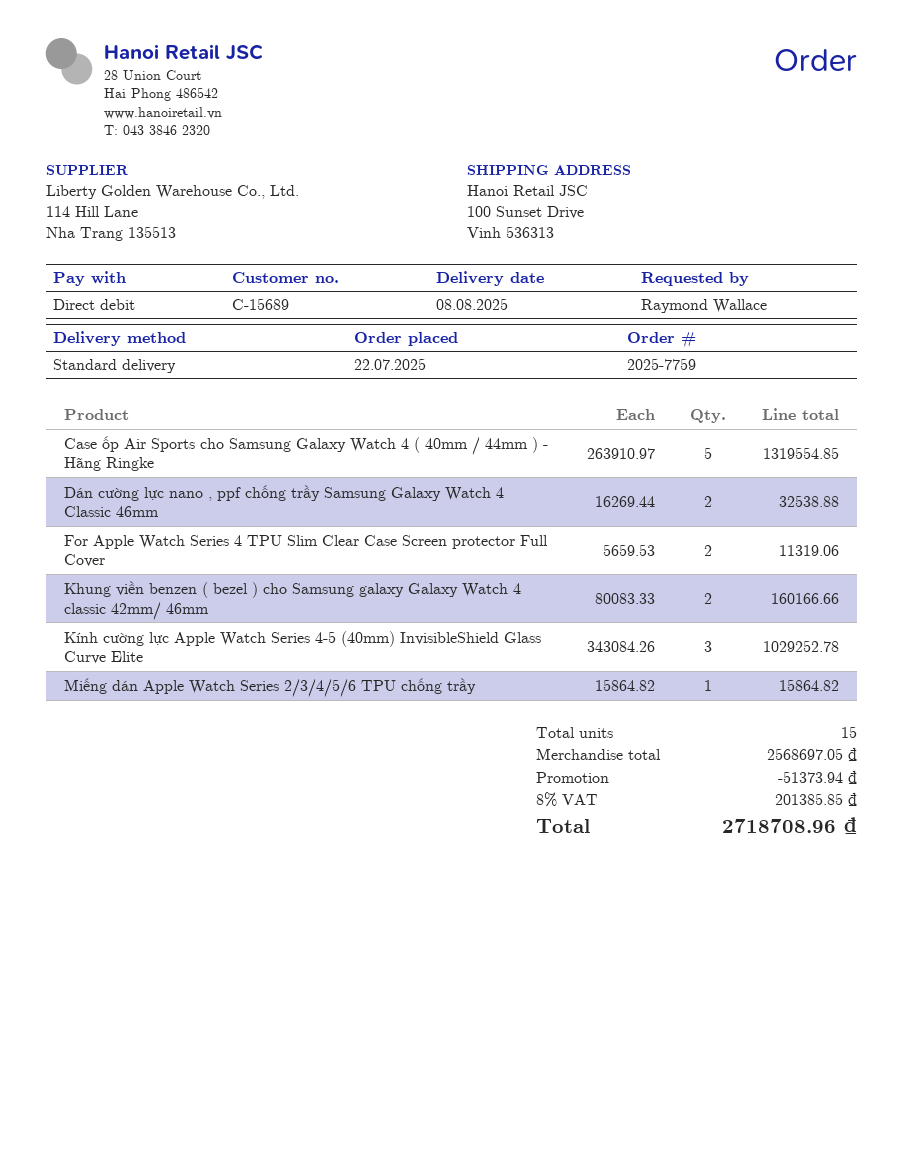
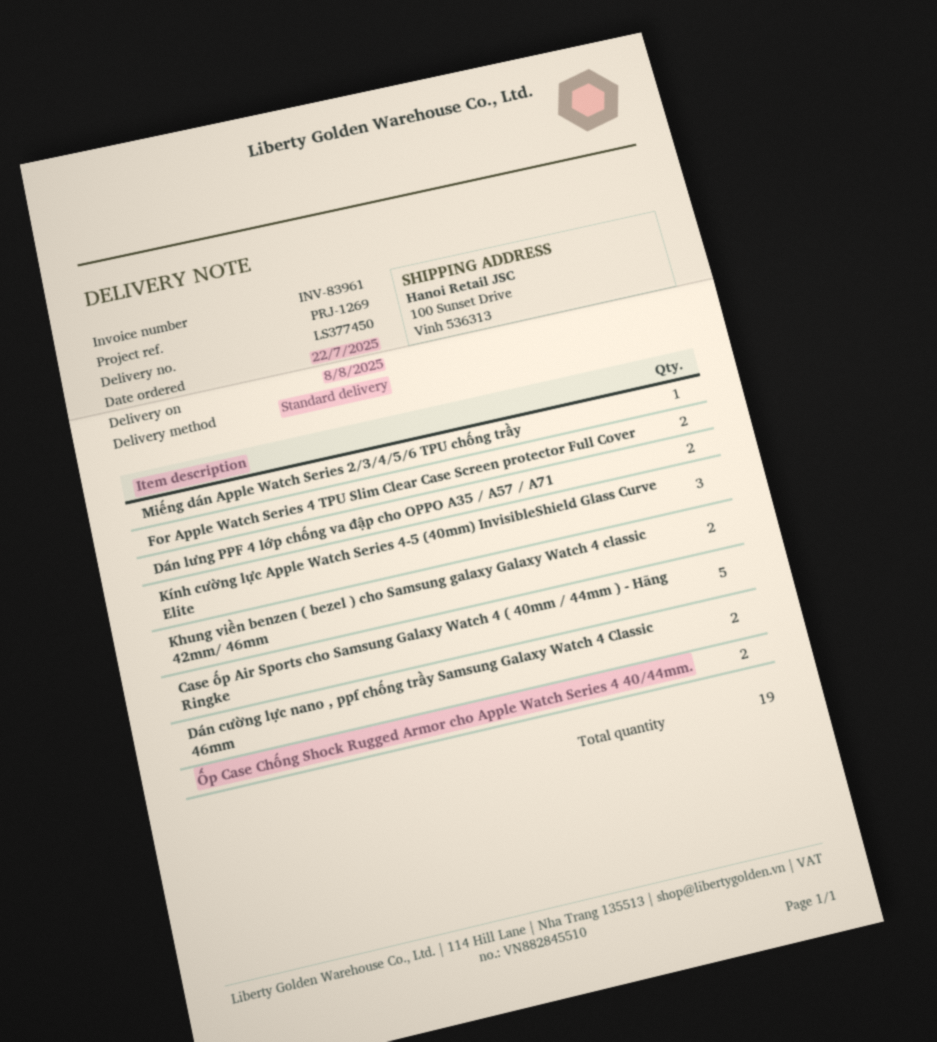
Dán lưng PPF 4 lớp chống va đập cho OPPO A35 / A57 / A71: none -> 2
Ốp Case Chống Shock Rugged Armor cho Apple Watch Series 4 40/44mm.: none -> 2
total quantity: 15 -> 19

